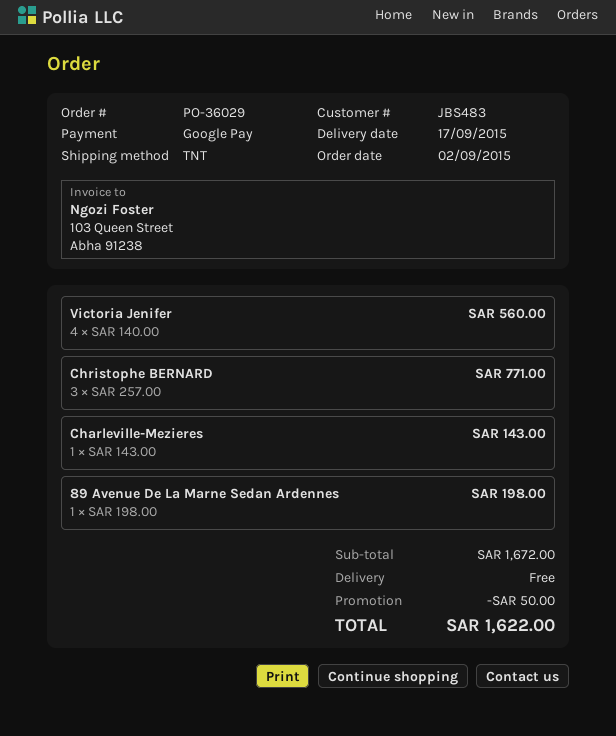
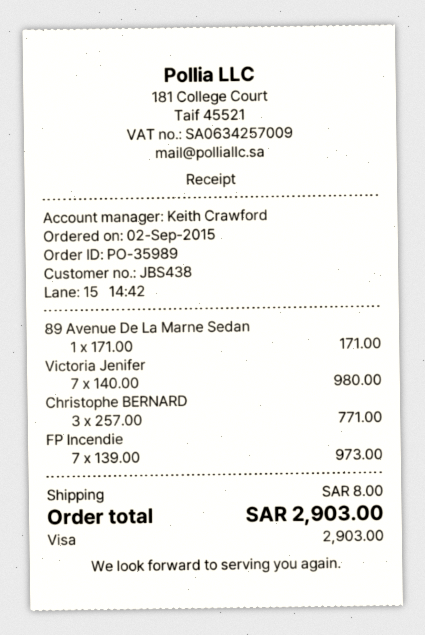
order number: PO-36029 -> PO-35989
customer number: JBS483 -> JBS438
payment method: Google Pay -> Visa
Victoria Jenifer: 4 x 140.00 = 560.00 -> 7 x 140.00 = 980.00
Charleville-Mezieres: 1 x 143.00 = 143.00 -> none
89 Avenue De La Marne Sedan Ardennes: 1 x 198.00 = 198.00 -> 1 x 171.00 = 171.00
FP Incendie: none -> 7 x 139.00 = 973.00
discount: 50.00 -> none
shipping: 0.00 -> 8.00
total: 1622.00 -> 2903.00

